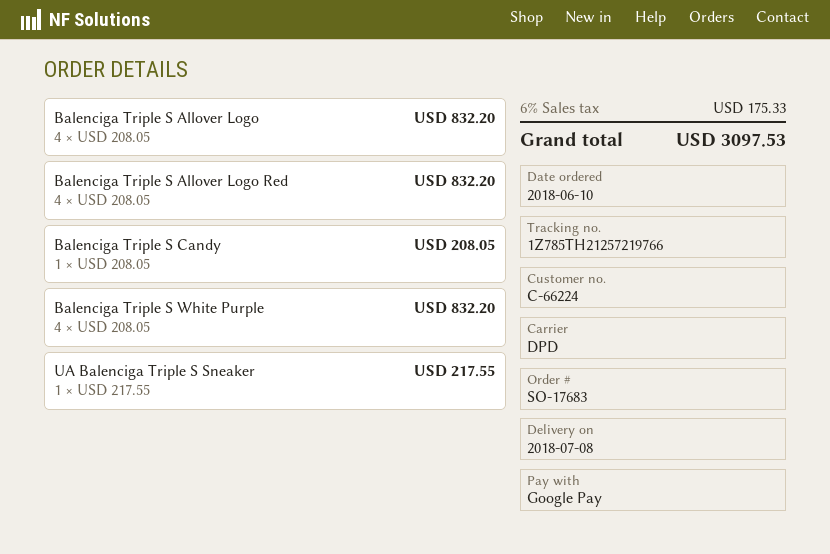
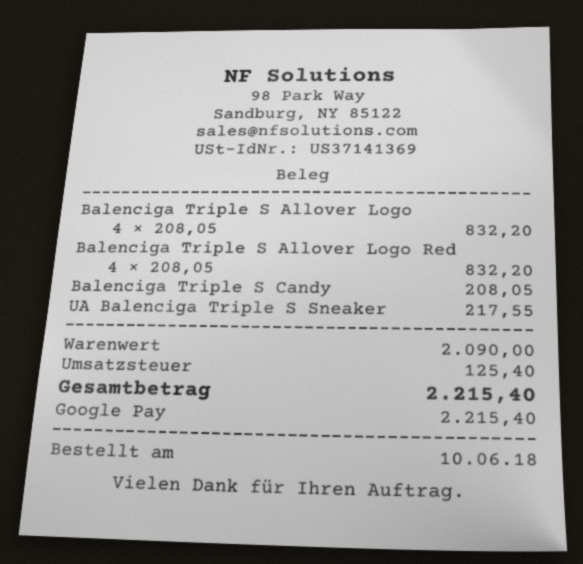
Balenciga Triple S White Purple: 4 x 208.05 = 832.20 -> none
tax: 175.33 -> 125.40
total: 3097.53 -> 2215.40

